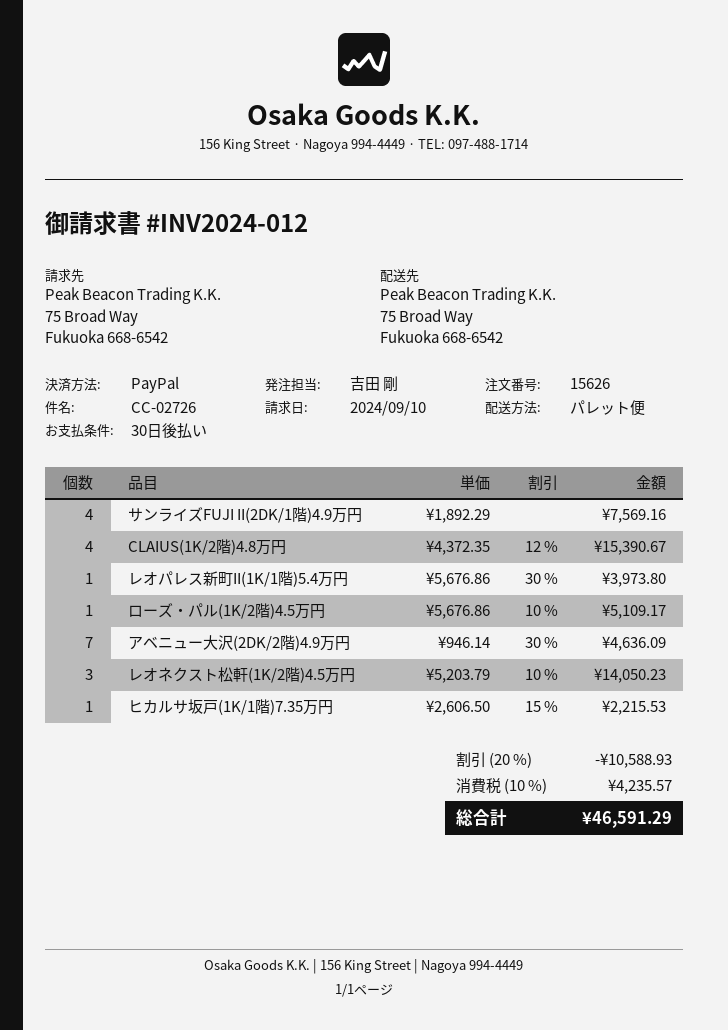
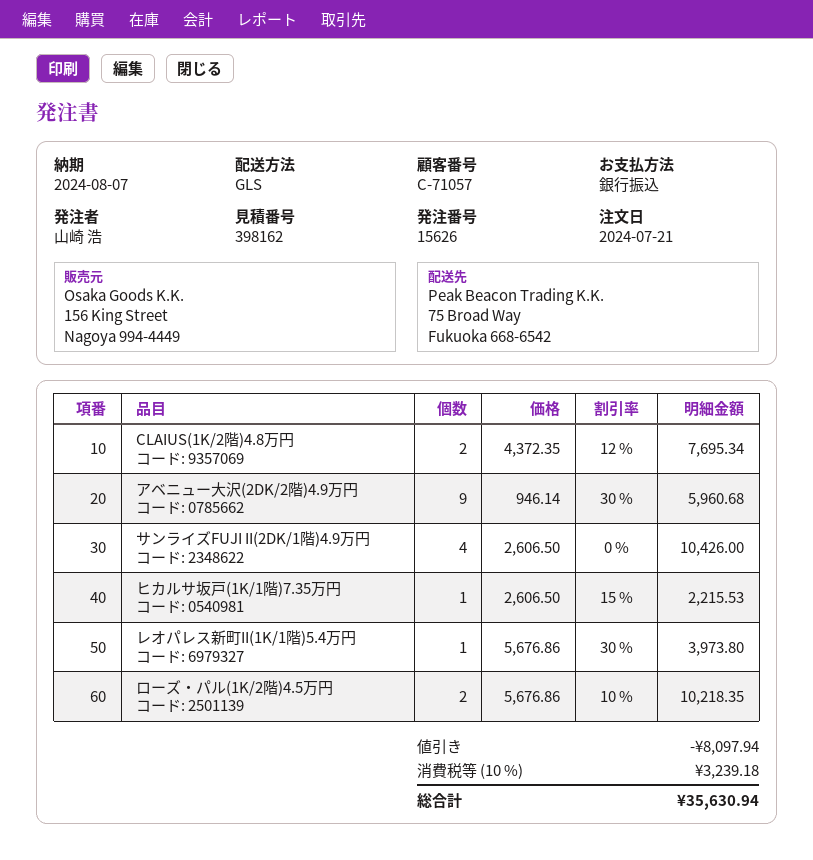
ordered by: 吉田 剛 -> 山崎 浩
payment method: PayPal -> bank transfer
shipping method: pallet freight -> GLS
サンライズFUJI II(2DK/1階)4.9万円: 4 x 1892.29 = 7569.16 -> 4 x 2606.50 = 10426.00
CLAIUS(1K/2階)4.8万円: 4 x 4372.35 - 12% = 15390.67 -> 2 x 4372.35 - 12% = 7695.34
ローズ・パル(1K/2階)4.5万円: 1 x 5676.86 - 10% = 5109.17 -> 2 x 5676.86 - 10% = 10218.35
アベニュー大沢(2DK/2階)4.9万円: 7 x 946.14 - 30% = 4636.09 -> 9 x 946.14 - 30% = 5960.68
レオネクスト松軒(1K/2階)4.5万円: 3 x 5203.79 - 10% = 14050.23 -> none
discount: 10588.93 -> 8097.94
tax: 10% = 4235.57 -> 10% = 3239.18
total: 46591.29 -> 35630.94

